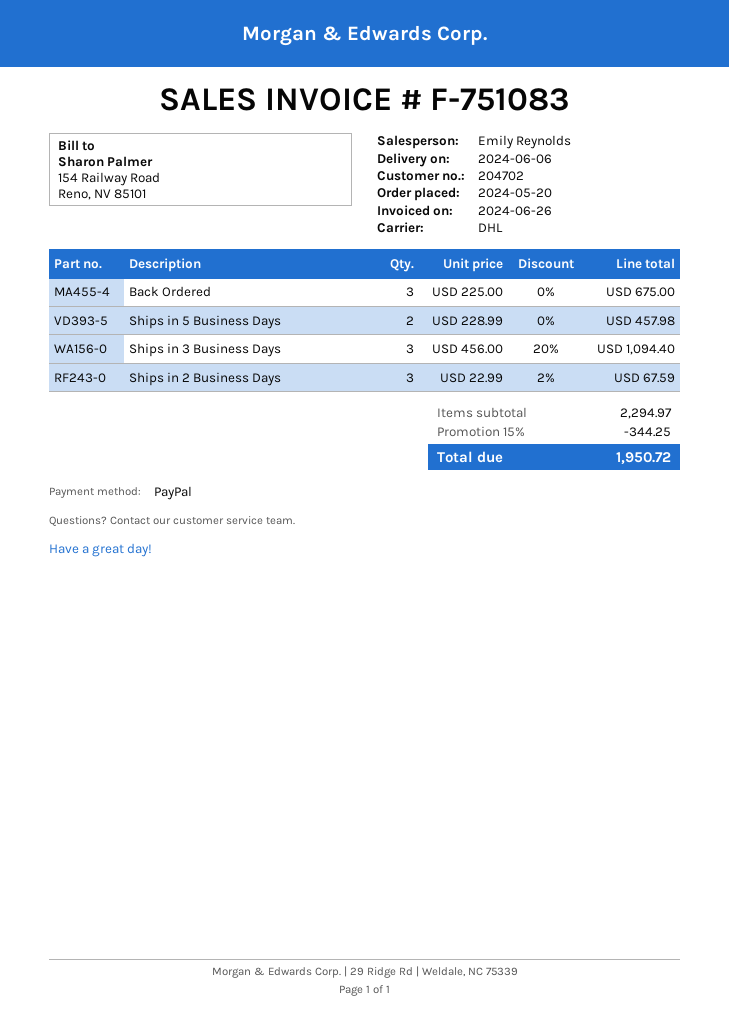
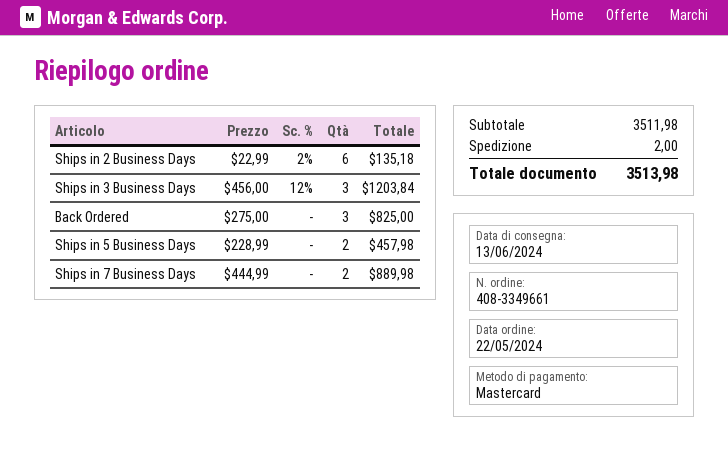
order date: 2024-05-20 -> 2024-05-22
delivery date: 2024-06-06 -> 2024-06-13
payment method: PayPal -> Mastercard
Back Ordered: 3 x 225.00 = 675.00 -> 3 x 275.00 = 825.00
Ships in 3 Business Days: 3 x 456.00 - 20% = 1094.40 -> 3 x 456.00 - 12% = 1203.84
Ships in 2 Business Days: 3 x 22.99 - 2% = 67.59 -> 6 x 22.99 - 2% = 135.18
Ships in 7 Business Days: none -> 2 x 444.99 = 889.98
subtotal: 2294.97 -> 3511.98
discount: 15% = 344.25 -> none
shipping: none -> 2.00
total: 1950.72 -> 3513.98

